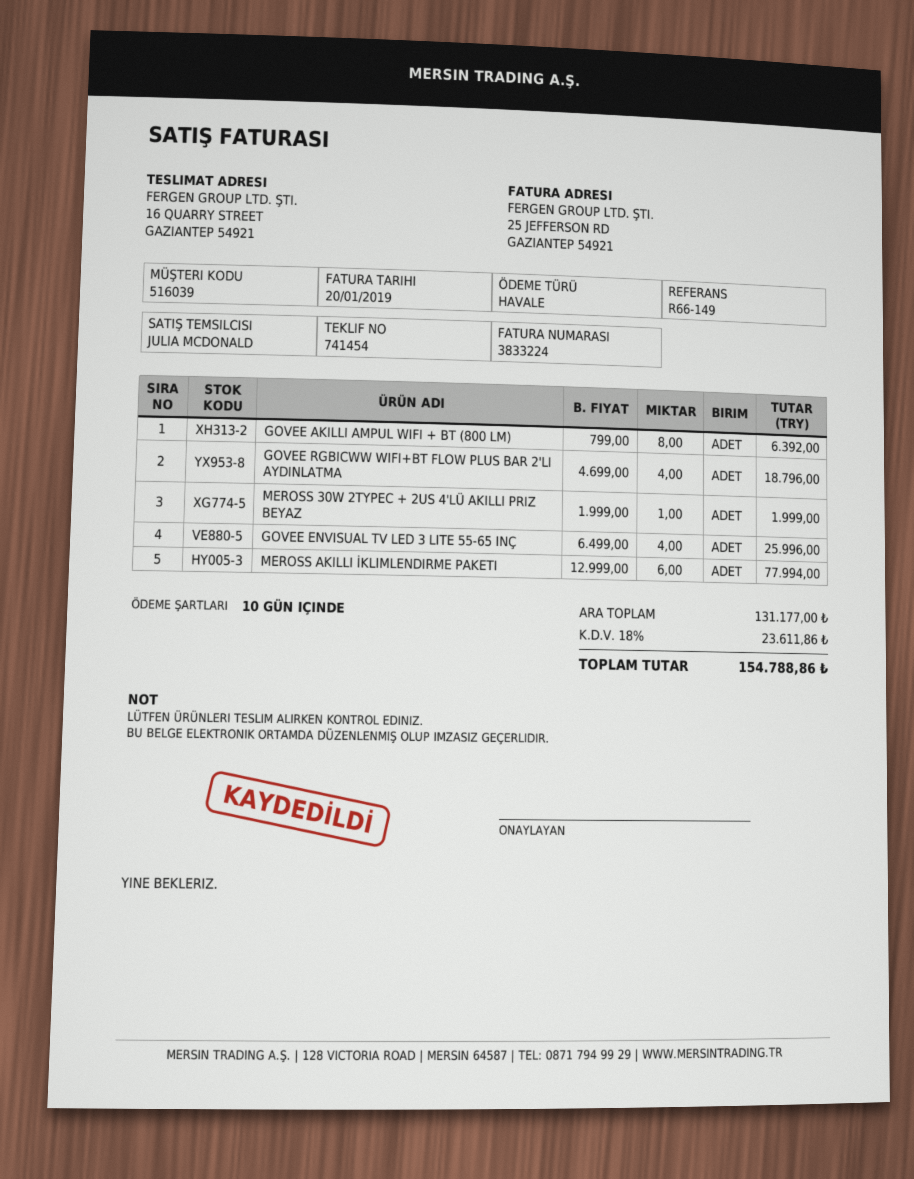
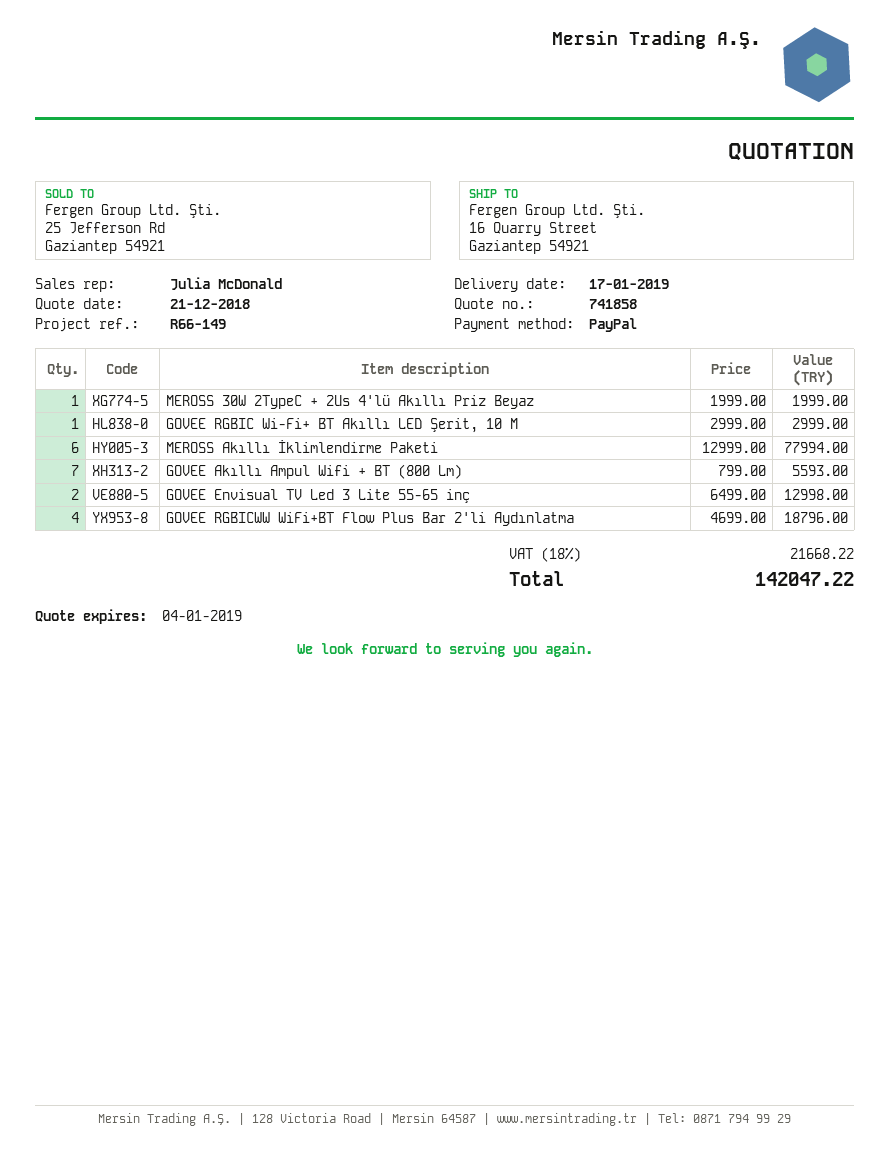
quote number: 741454 -> 741858
payment method: bank transfer -> PayPal
GOVEE AKILLI AMPUL WIFI + BT (800 LM): 8 x 799.00 = 6392.00 -> 7 x 799.00 = 5593.00
GOVEE ENVISUAL TV LED 3 LITE 55-65 INÇ: 4 x 6499.00 = 25996.00 -> 2 x 6499.00 = 12998.00
GOVEE RGBIC Wi-Fi+ BT Akıllı LED Şerit, 10 M: none -> 1 x 2999.00 = 2999.00
tax: 18% = 23611.86 -> 18% = 21668.22
total: 154788.86 -> 142047.22

